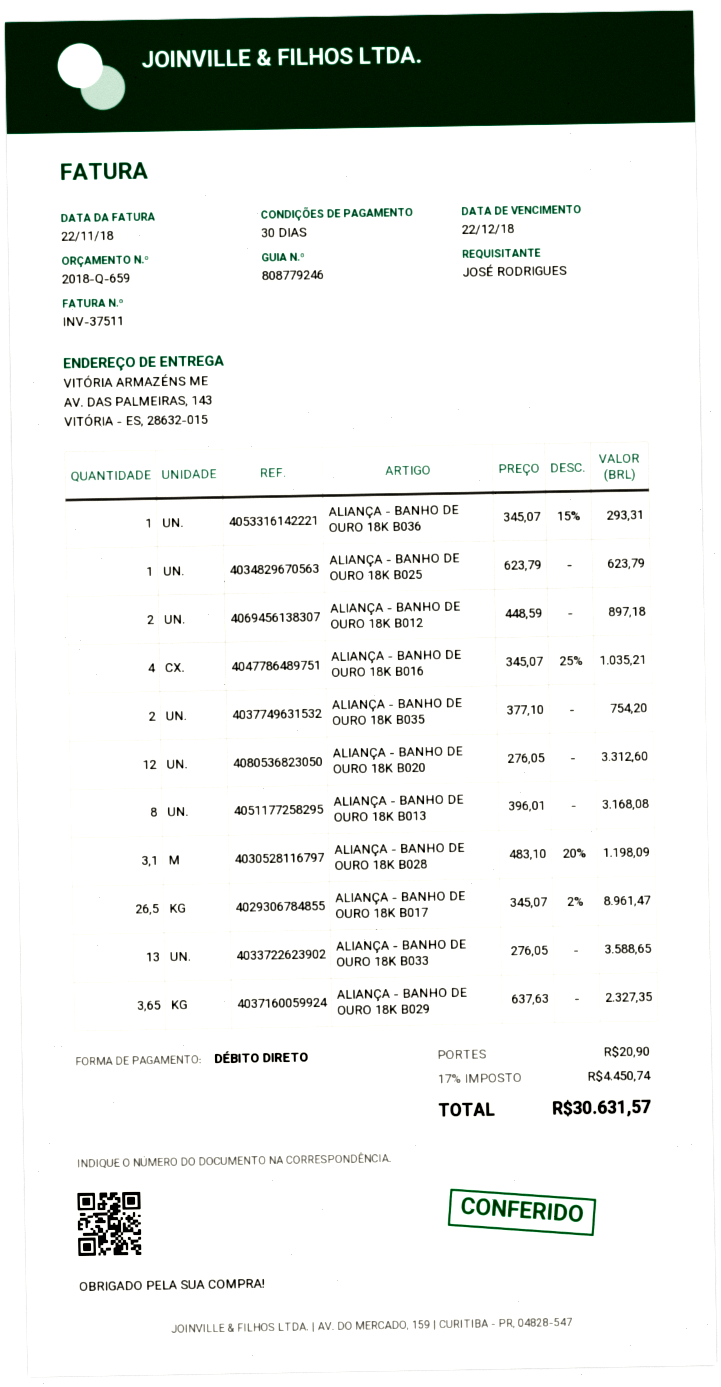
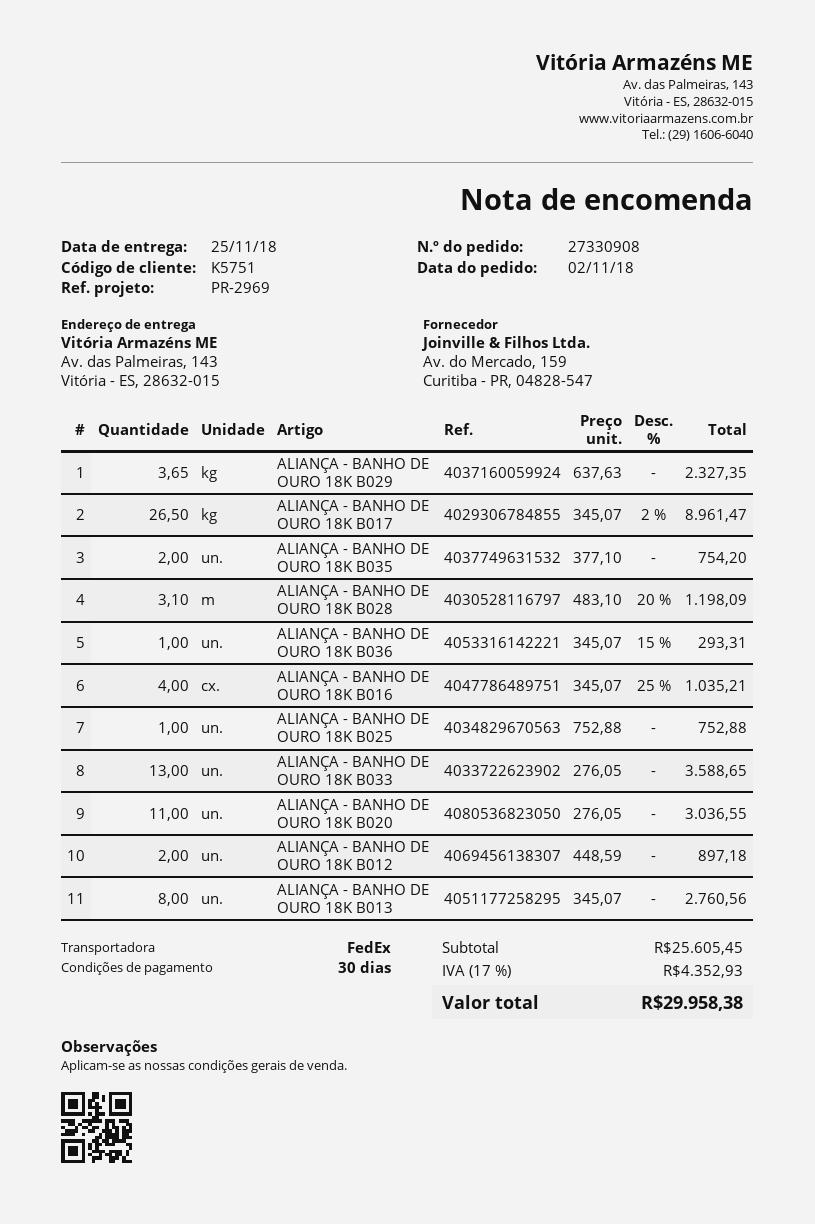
ALIANÇA - BANHO DE OURO 18K B025: 1 x 623.79 = 623.79 -> 1 x 752.88 = 752.88
ALIANÇA - BANHO DE OURO 18K B020: 12 x 276.05 = 3312.60 -> 11 x 276.05 = 3036.55
ALIANÇA - BANHO DE OURO 18K B013: 8 x 396.01 = 3168.08 -> 8 x 345.07 = 2760.56
shipping: 20.90 -> none
tax: 17% = 4450.74 -> 17% = 4352.93
total: 30631.57 -> 29958.38

